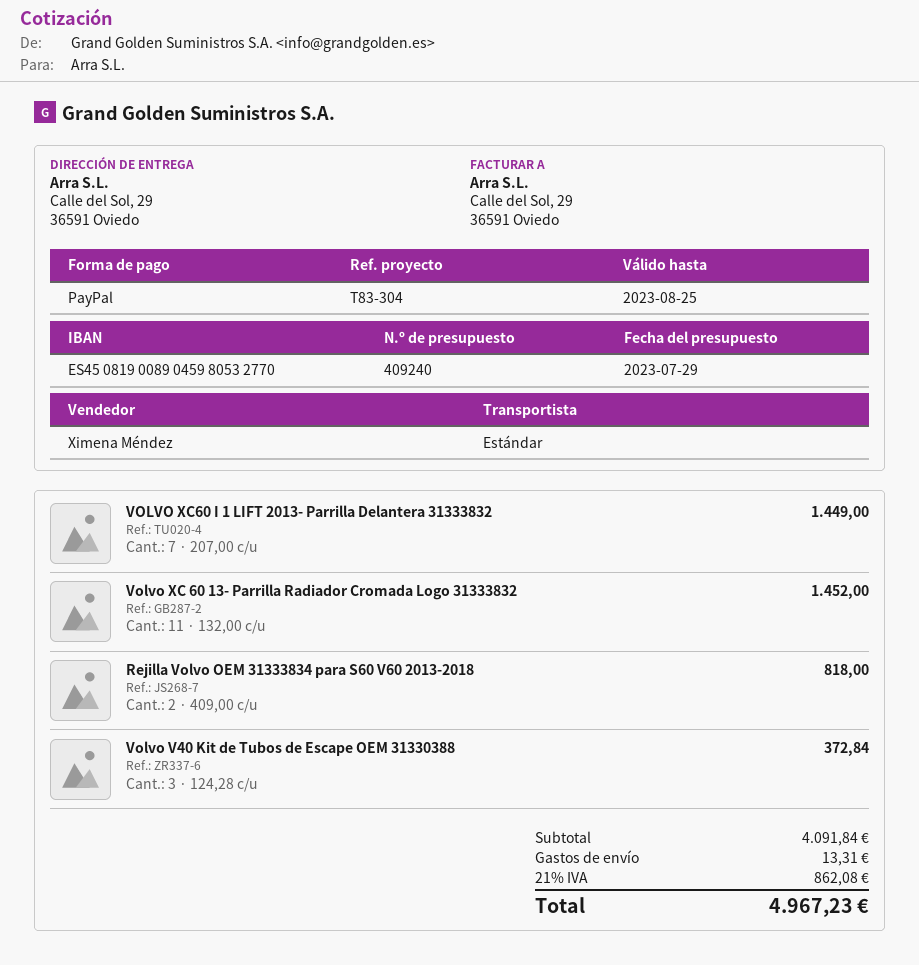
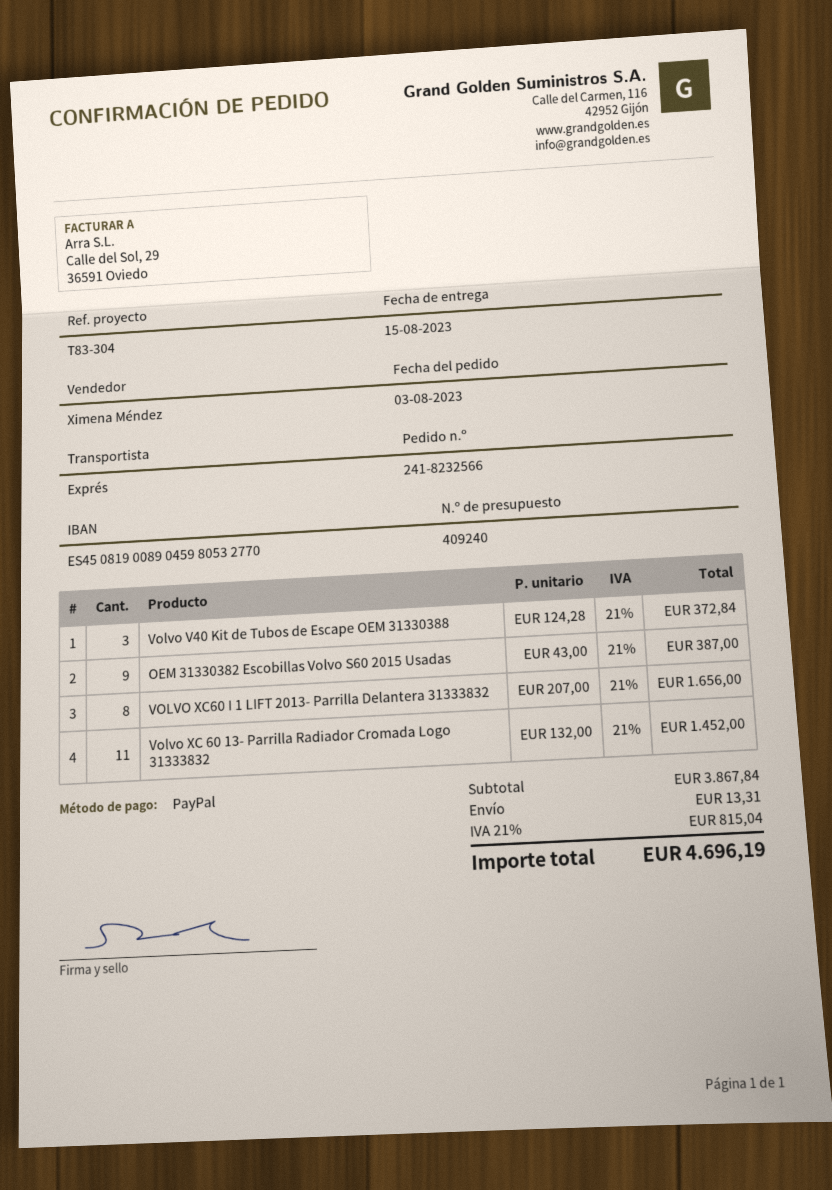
shipping method: standard -> express
VOLVO XC60 I 1 LIFT 2013- Parrilla Delantera 31333832: 7 x 207.00 = 1449.00 -> 8 x 207.00 = 1656.00
Rejilla Volvo OEM 31333834 para S60 V60 2013-2018: 2 x 409.00 = 818.00 -> none
OEM 31330382 Escobillas Volvo S60 2015 Usadas: none -> 9 x 43.00 = 387.00
subtotal: 4091.84 -> 3867.84
tax: 21% = 862.08 -> 21% = 815.04
total: 4967.23 -> 4696.19

